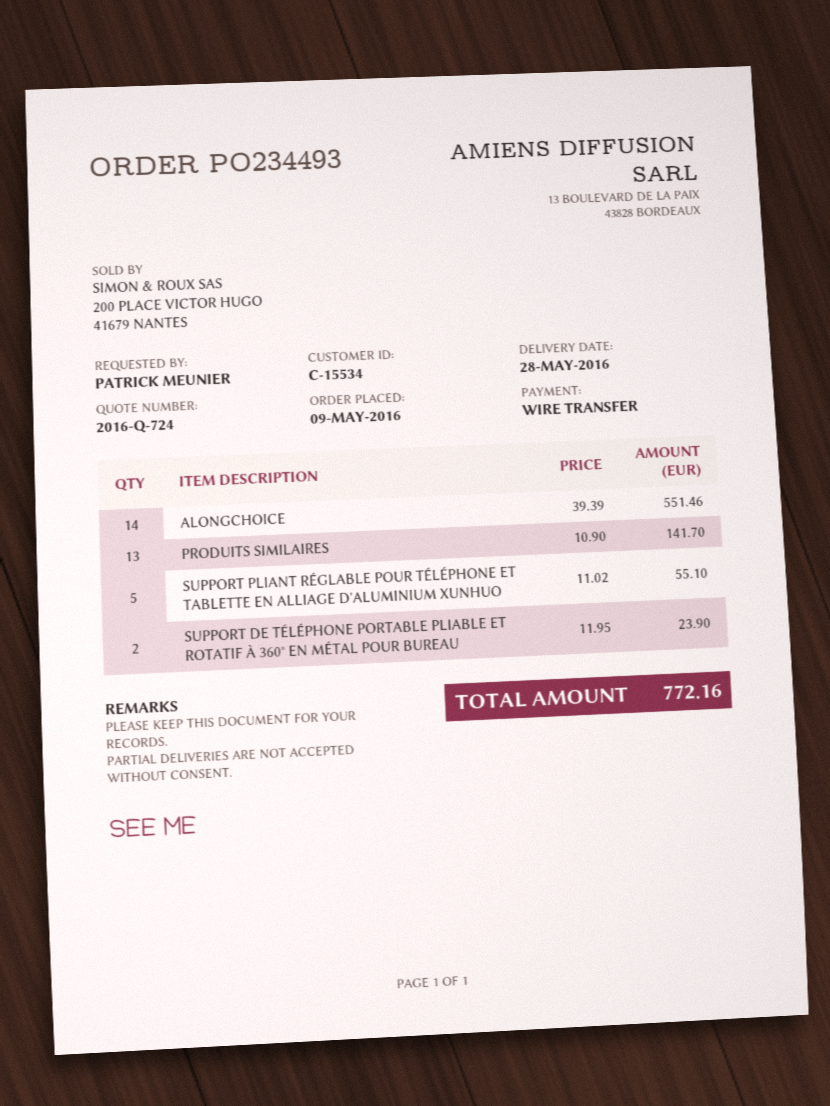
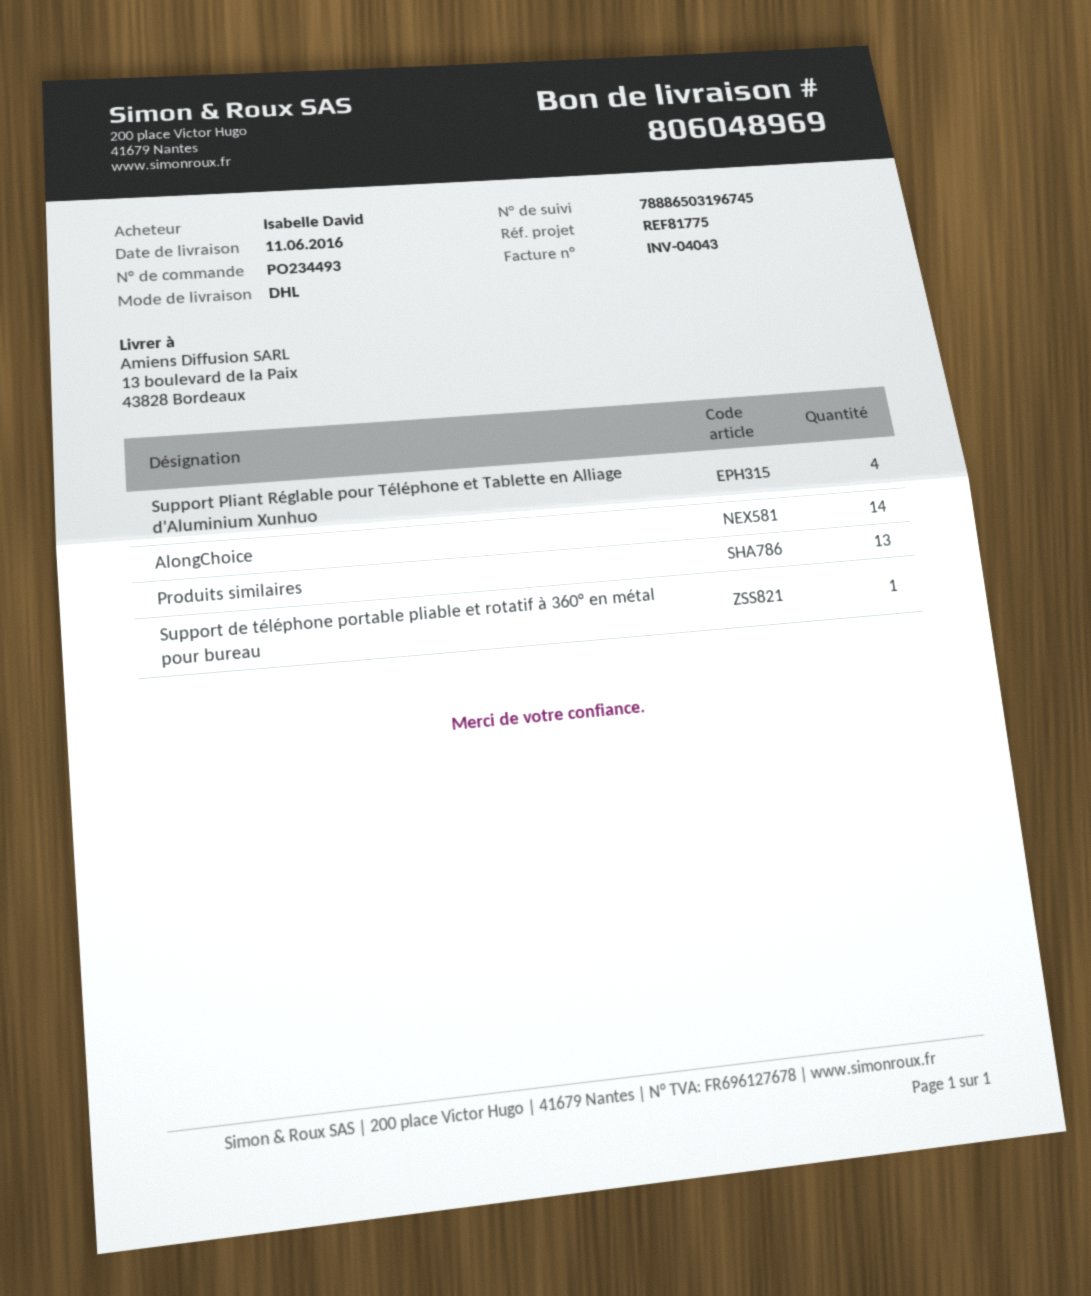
delivery date: 2016-05-28 -> 2016-06-11
ordered by: PATRICK MEUNIER -> Isabelle David
SUPPORT PLIANT RÉGLABLE POUR TÉLÉPHONE ET TABLETTE EN ALLIAGE D'ALUMINIUM XUNHUO: 5 -> 4
SUPPORT DE TÉLÉPHONE PORTABLE PLIABLE ET ROTATIF À 360° EN MÉTAL POUR BUREAU: 2 -> 1

